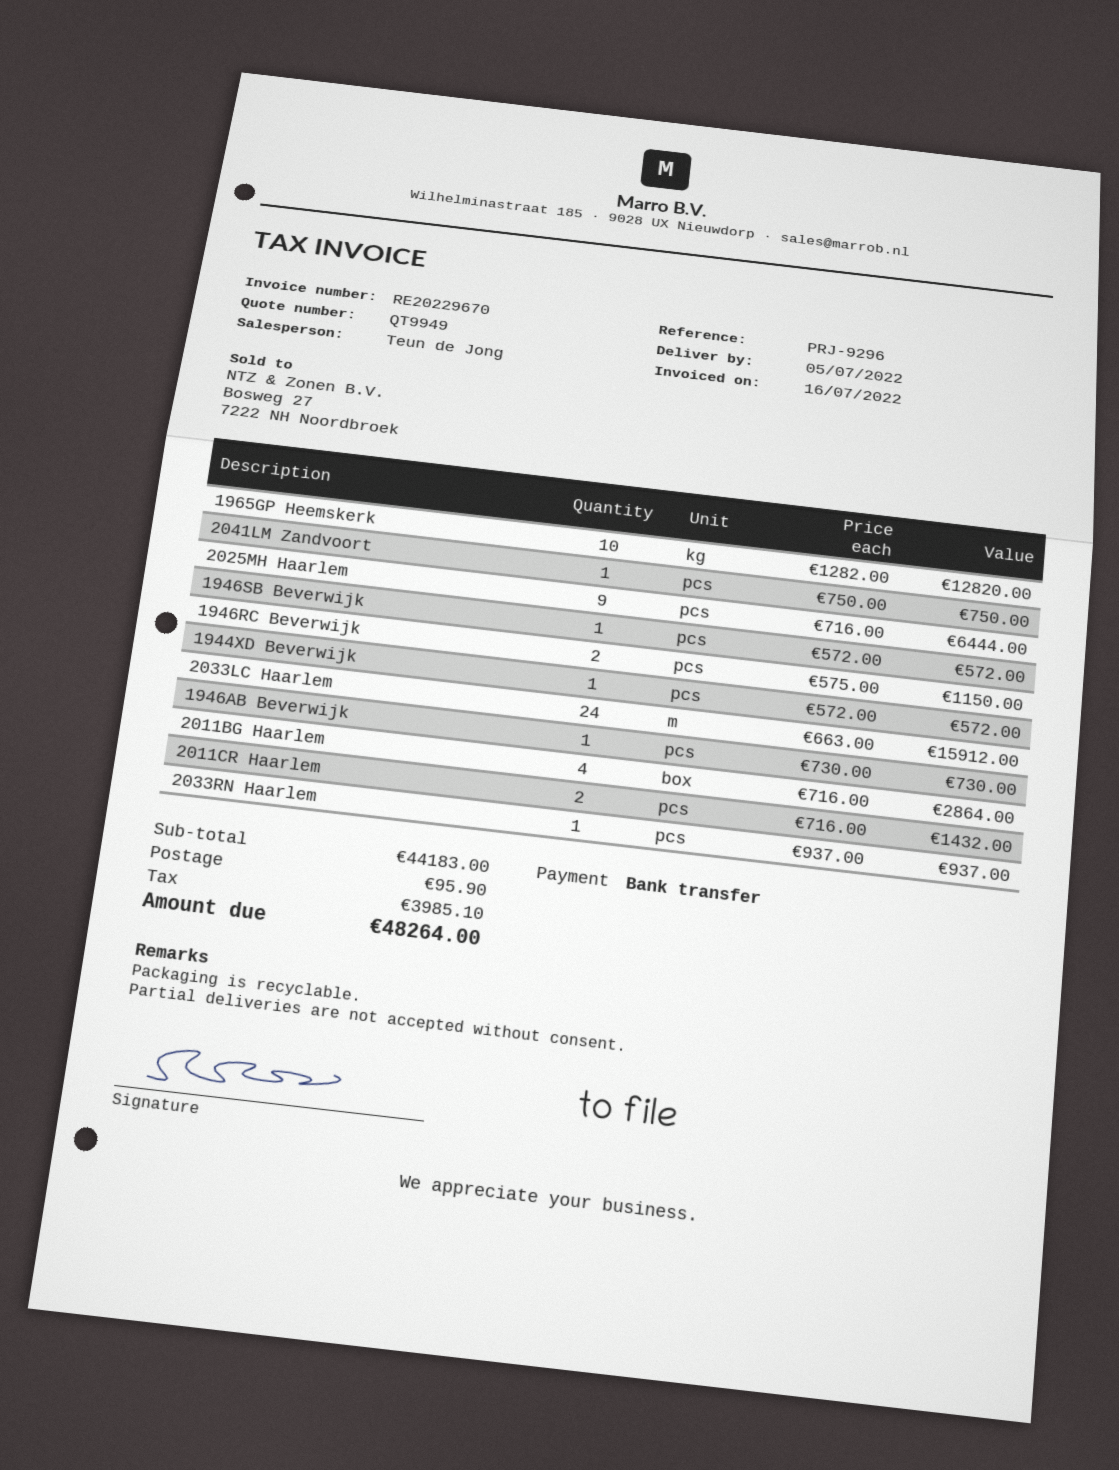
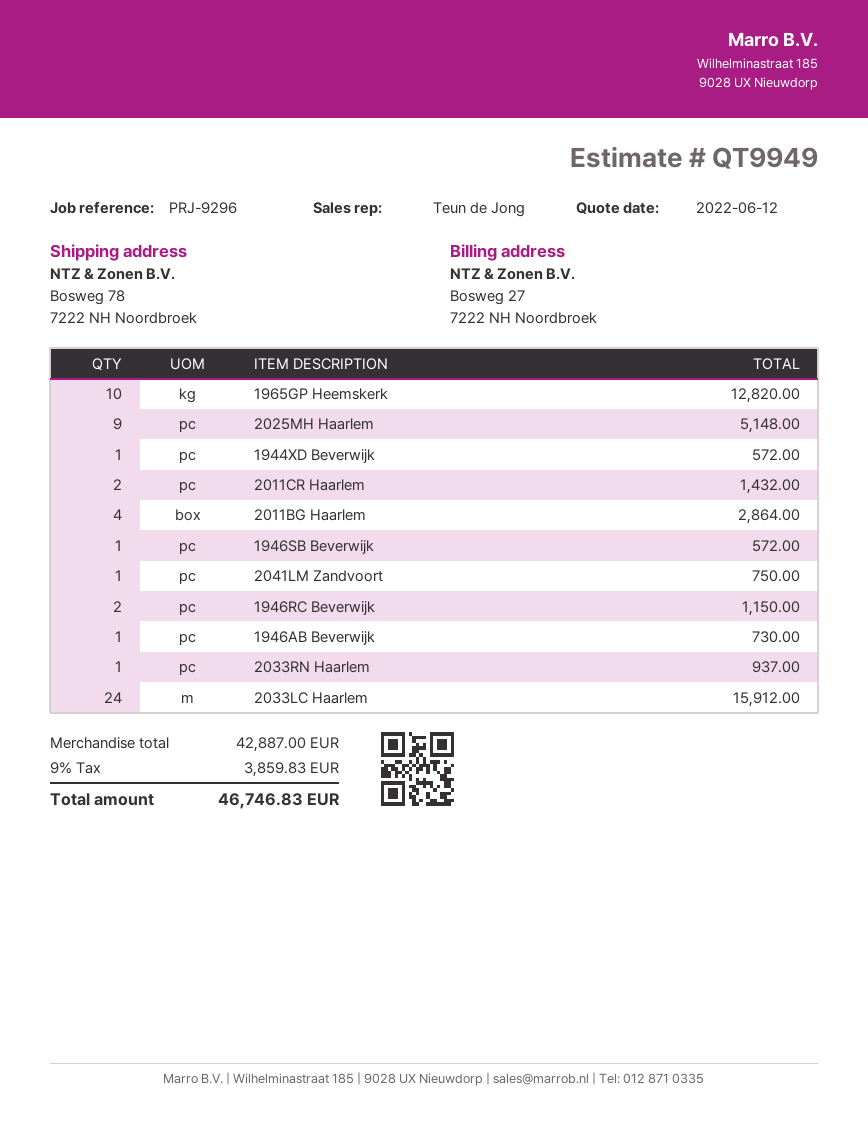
2025MH Haarlem: 9 for 6444.00 -> 9 for 5148.00
subtotal: 44183.00 -> 42887.00
shipping: 95.90 -> none
tax: 3985.10 -> 3859.83
total: 48264.00 -> 46746.83

